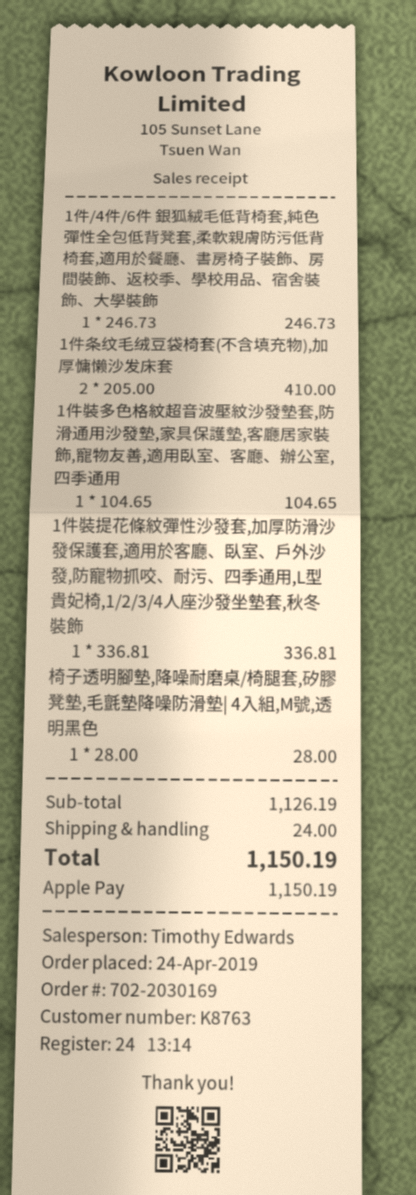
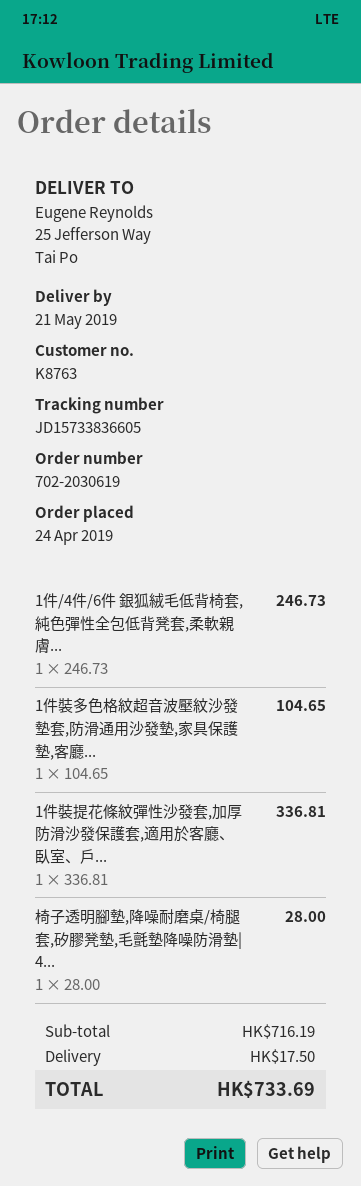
order number: 702-2030169 -> 702-2030619
1件条纹毛绒豆袋椅套(不含填充物),加厚慵懒沙发床套: 2 x 205.00 = 410.00 -> none
subtotal: 1126.19 -> 716.19
shipping: 24.00 -> 17.50
total: 1150.19 -> 733.69

